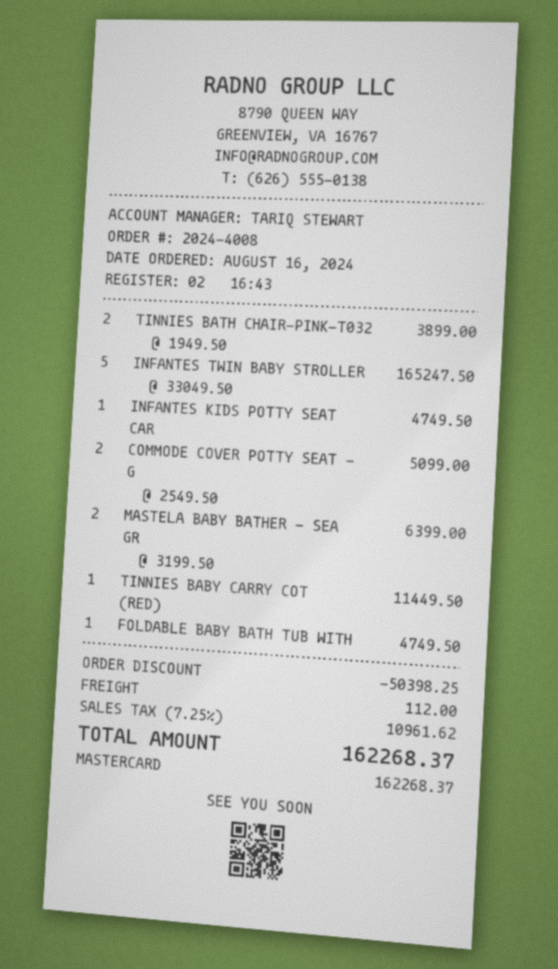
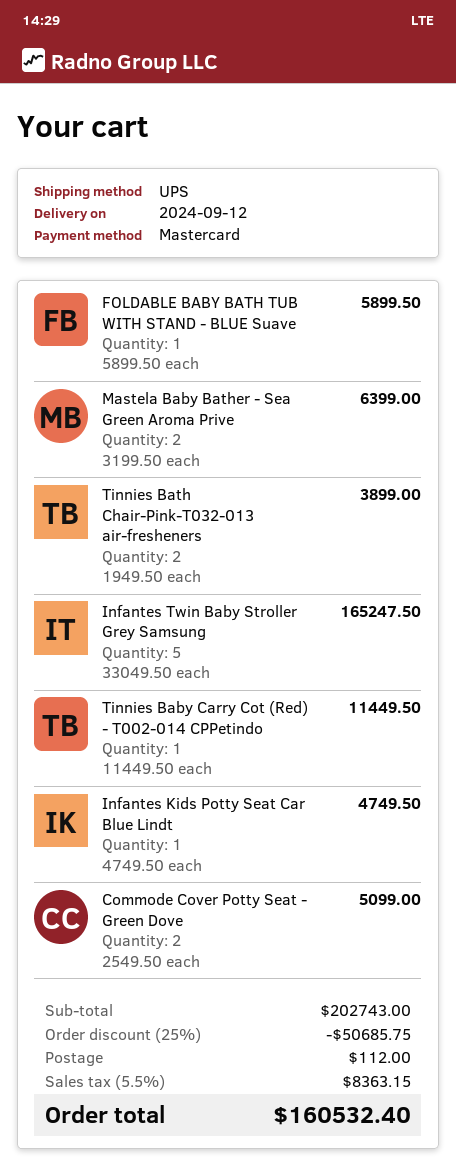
FOLDABLE BABY BATH TUB WITH: 1 x 4749.50 = 4749.50 -> 1 x 5899.50 = 5899.50
discount: 50398.25 -> 50685.75
tax: 7.25% = 10961.62 -> 5.5% = 8363.15
total: 162268.37 -> 160532.40

